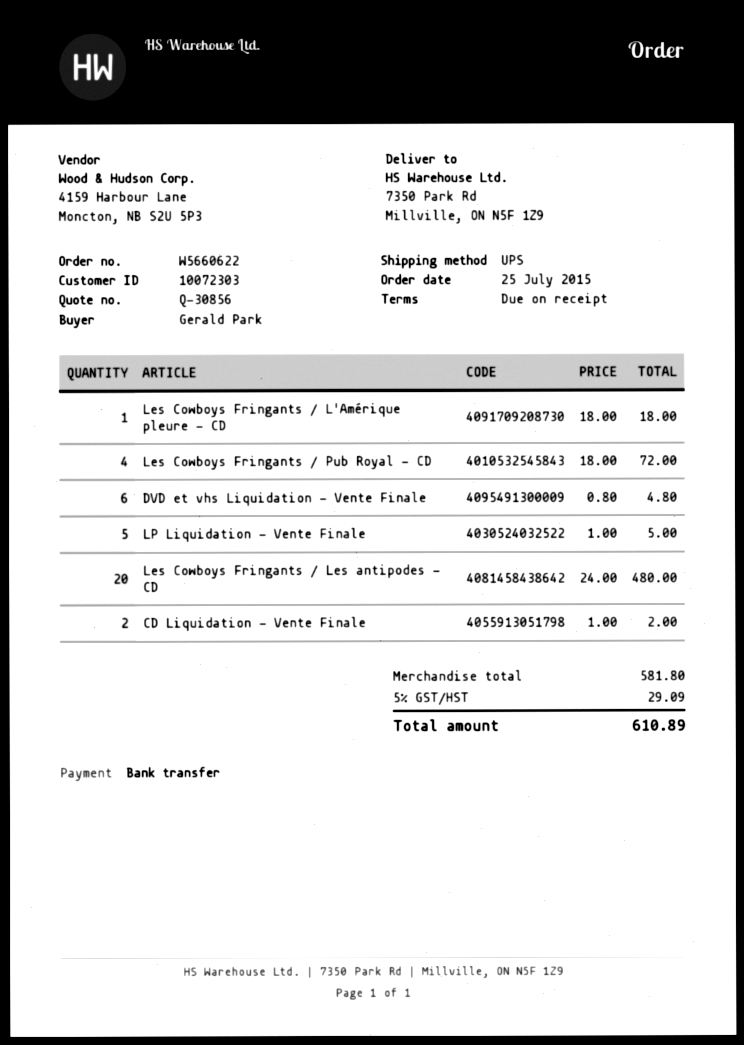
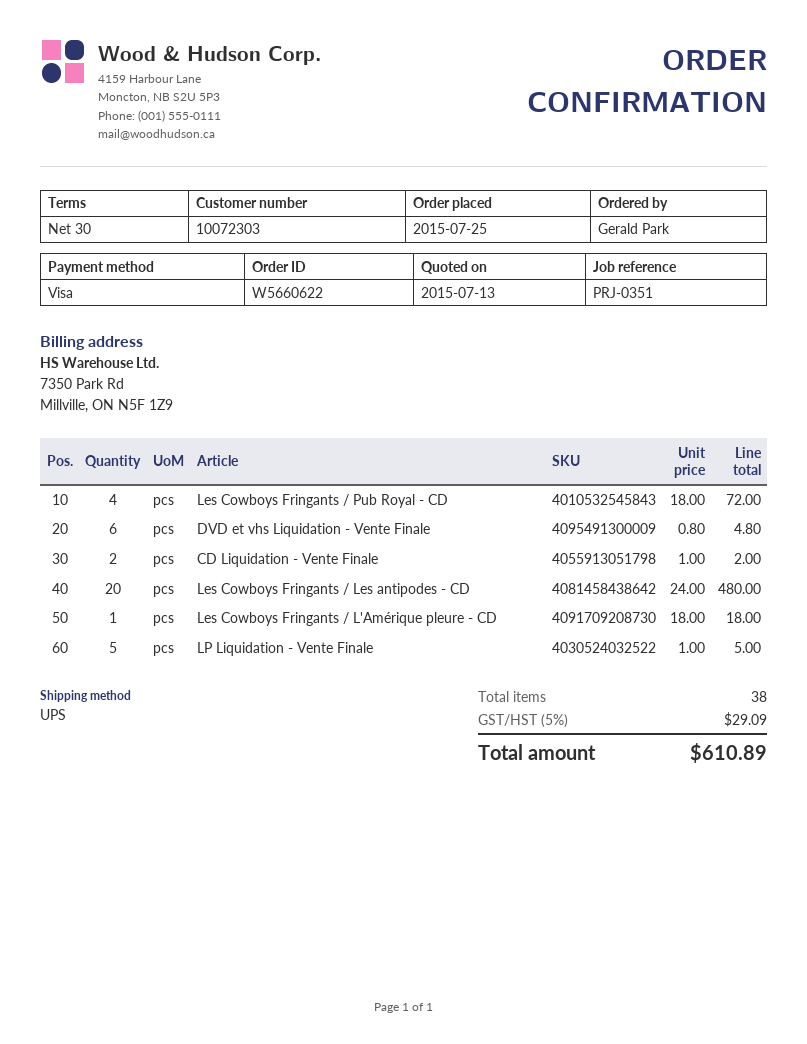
payment terms: on receipt -> 30 days
payment method: bank transfer -> Visa

